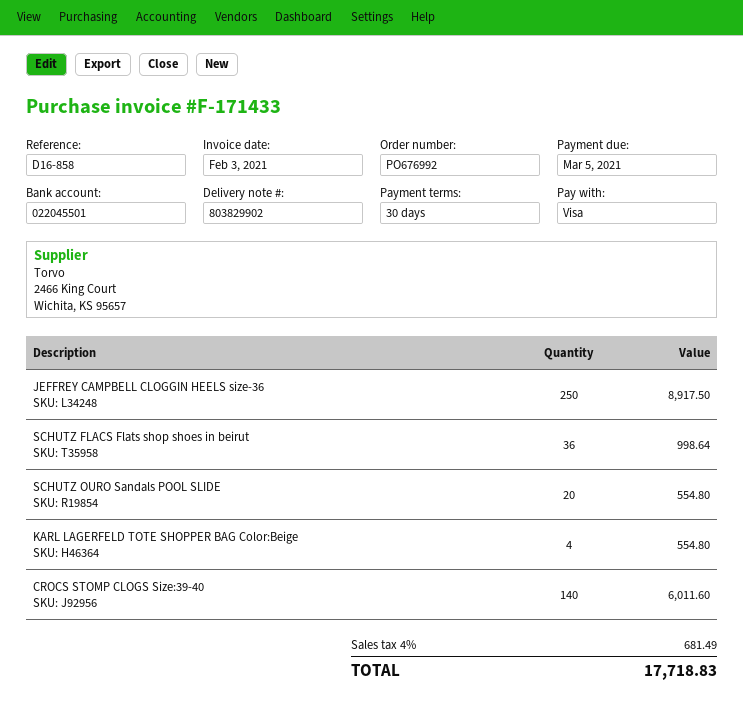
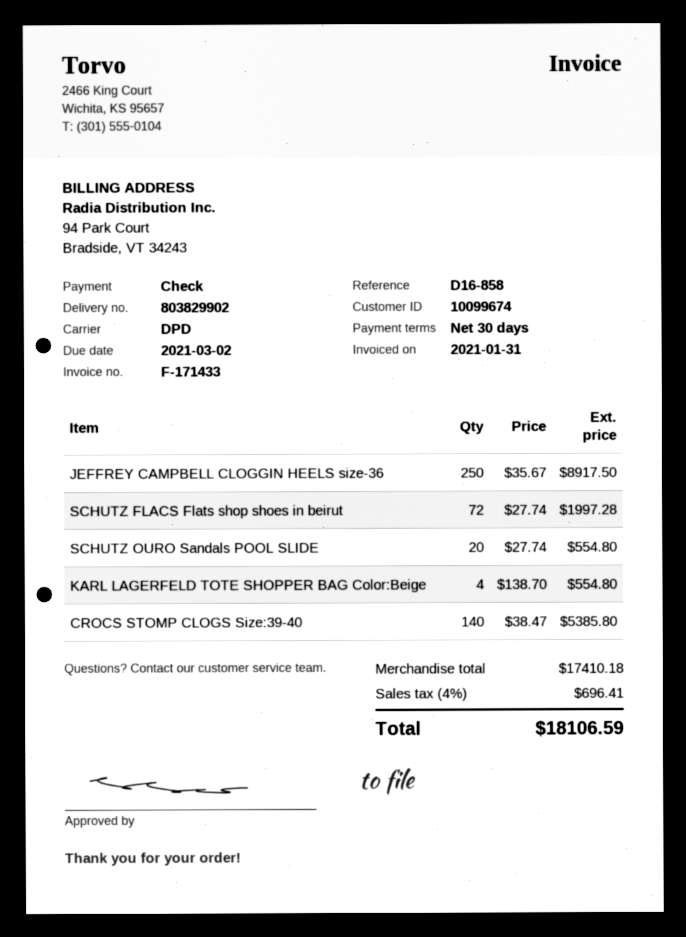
invoice date: 2021-02-03 -> 2021-01-31
due date: 2021-03-05 -> 2021-03-02
payment method: Visa -> cheque
SCHUTZ FLACS Flats shop shoes in beirut: 36 for 998.64 -> 72 for 1997.28
CROCS STOMP CLOGS Size:39-40: 140 for 6011.60 -> 140 for 5385.80
tax: 4% = 681.49 -> 4% = 696.41
total: 17718.83 -> 18106.59

